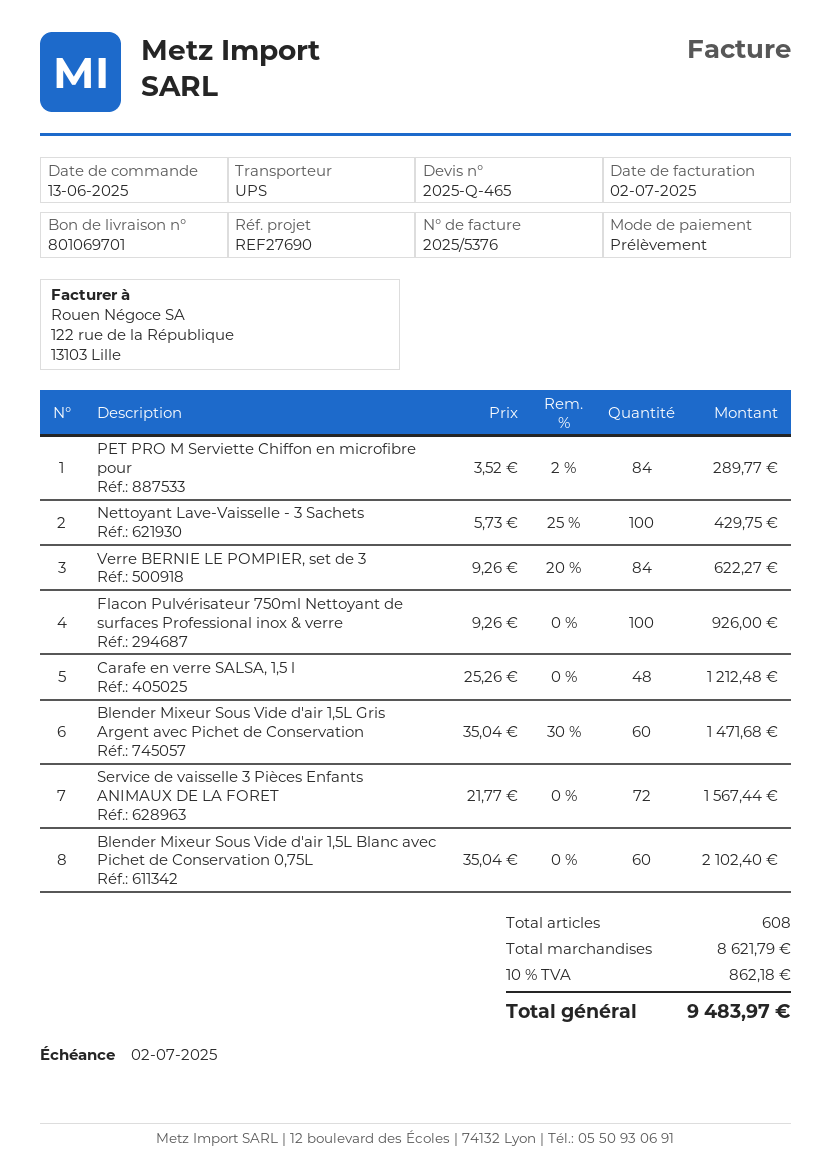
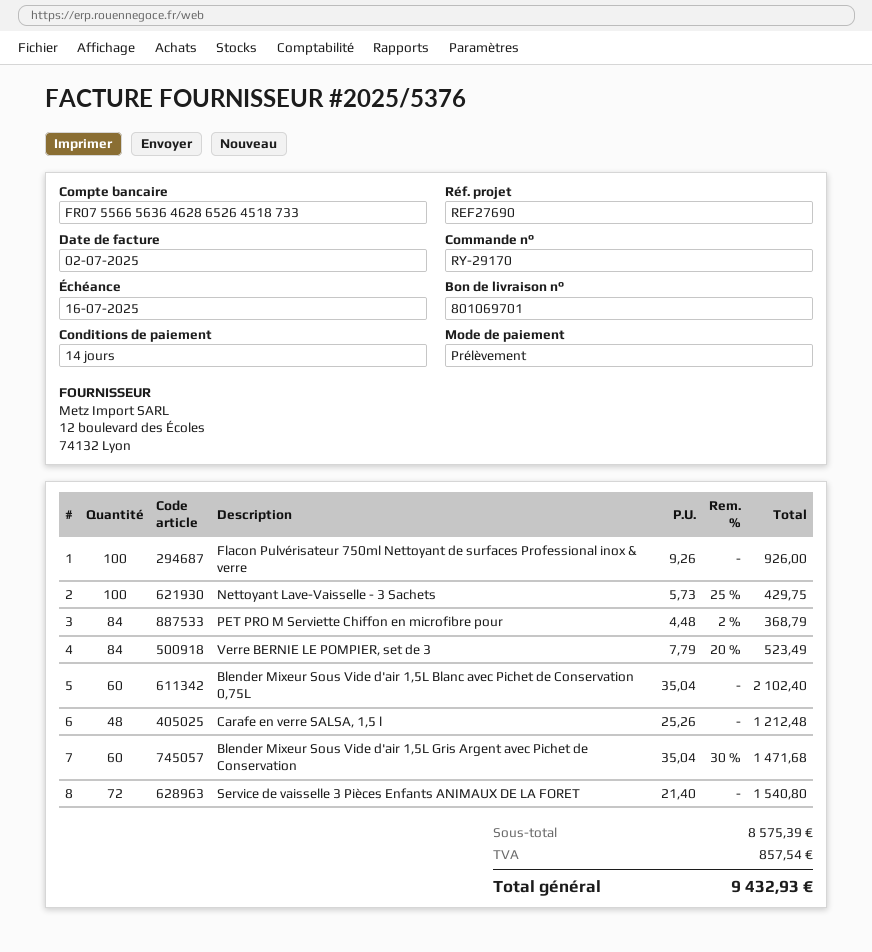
due date: 2025-07-02 -> 2025-07-16
PET PRO M Serviette Chiffon en microfibre pour: 84 x 3.52 - 2% = 289.77 -> 84 x 4.48 - 2% = 368.79
Verre BERNIE LE POMPIER, set de 3: 84 x 9.26 - 20% = 622.27 -> 84 x 7.79 - 20% = 523.49
Service de vaisselle 3 Pièces Enfants ANIMAUX DE LA FORET: 72 x 21.77 = 1567.44 -> 72 x 21.40 = 1540.80
subtotal: 8621.79 -> 8575.39
tax: 862.18 -> 857.54
total: 9483.97 -> 9432.93

